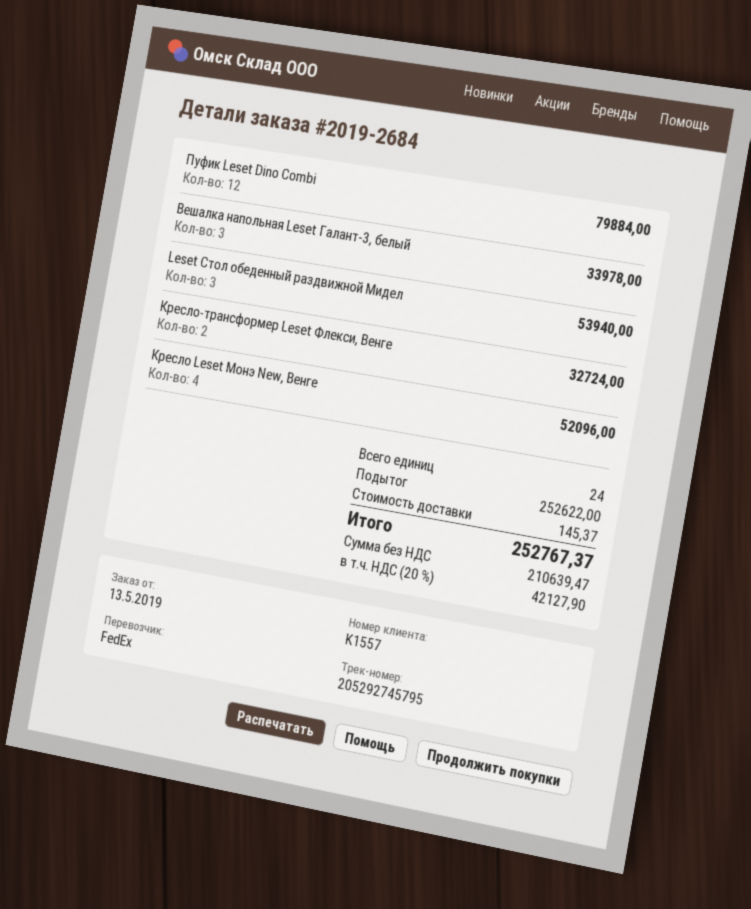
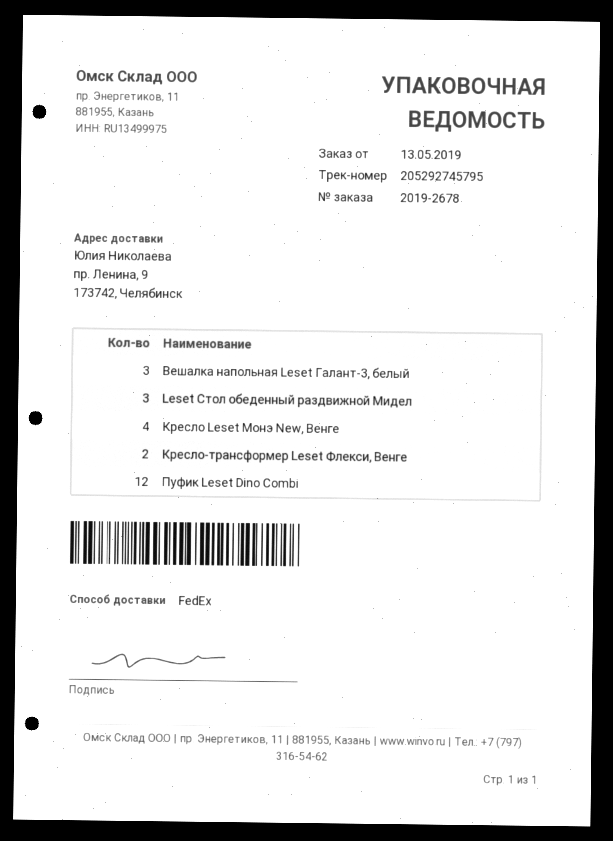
order number: 2019-2684 -> 2019-2678

